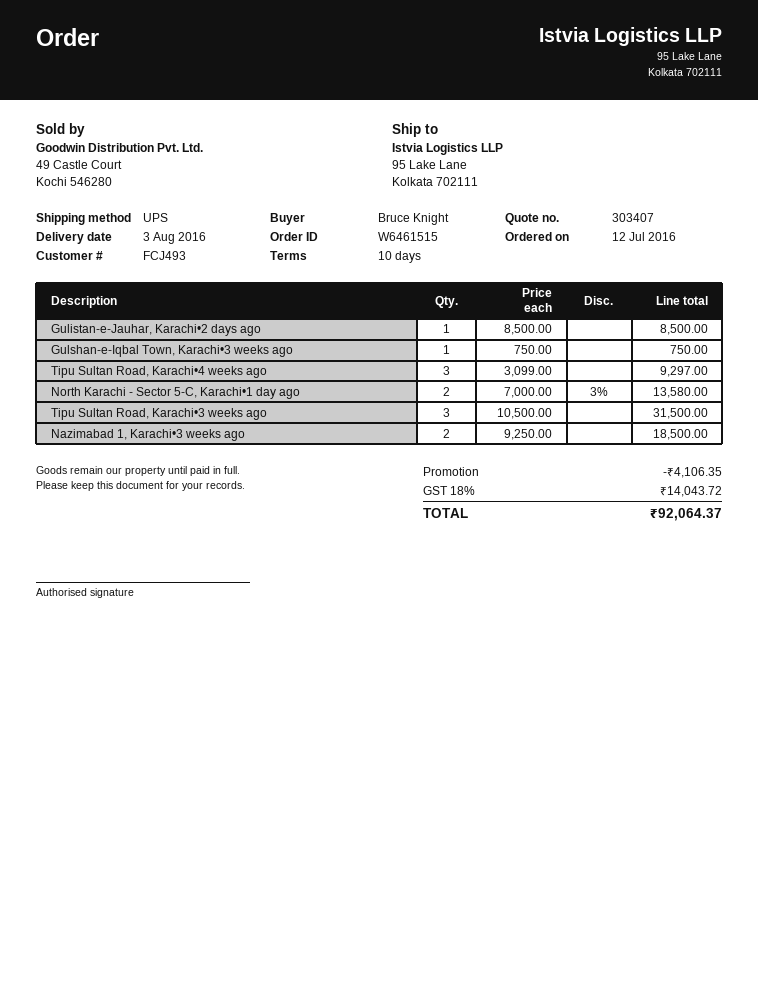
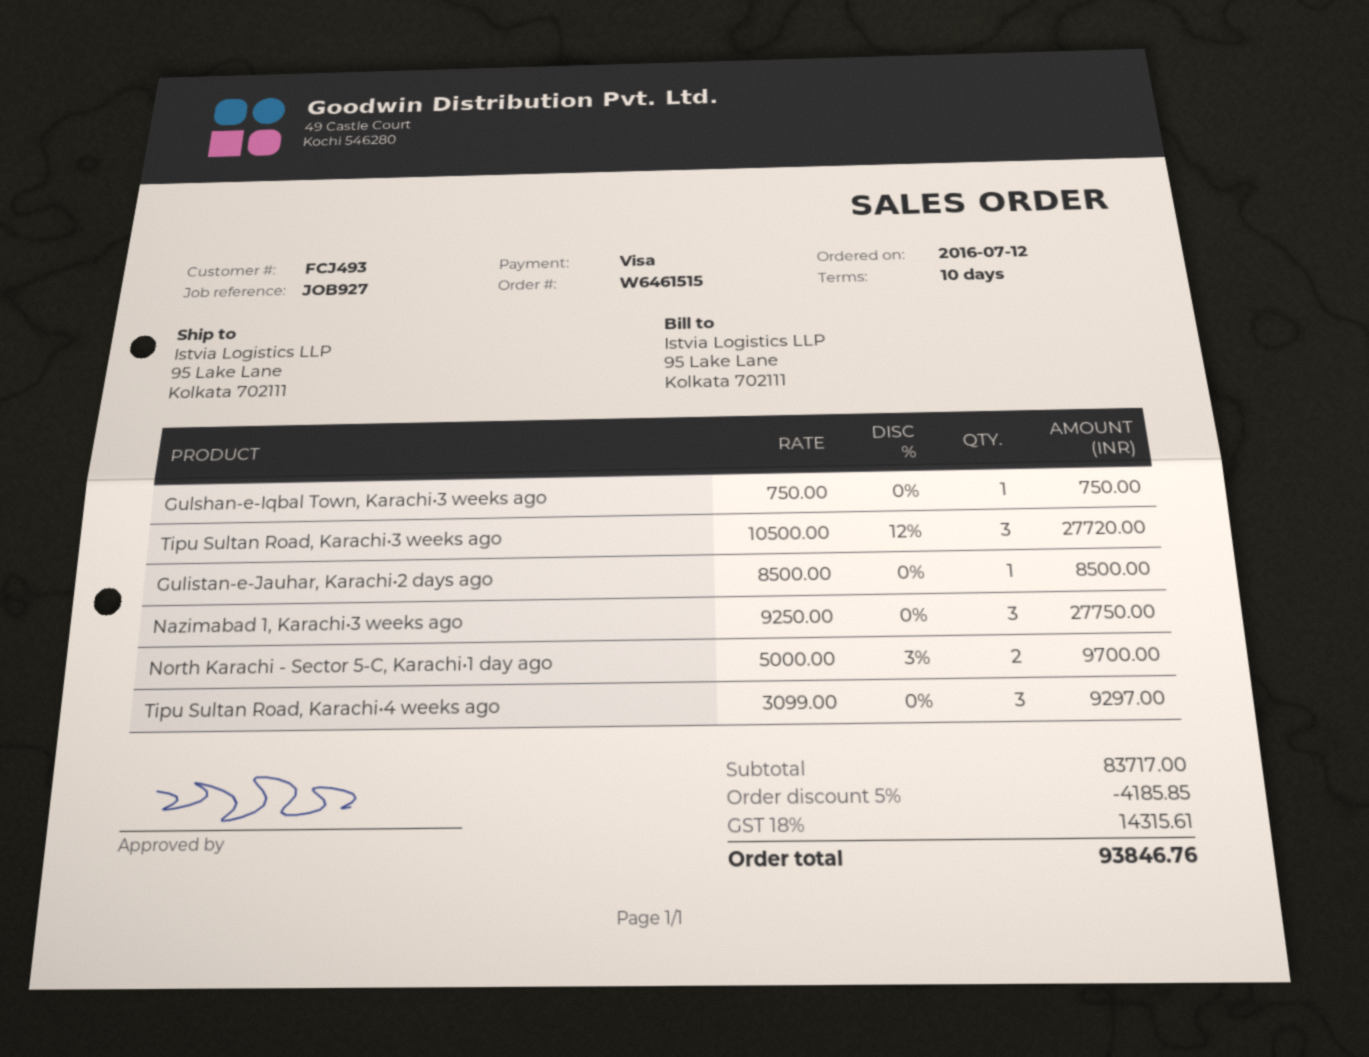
North Karachi - Sector 5-C, Karachi•1 day ago: 2 x 7000.00 - 3% = 13580.00 -> 2 x 5000.00 - 3% = 9700.00
Tipu Sultan Road, Karachi•3 weeks ago: 3 x 10500.00 = 31500.00 -> 3 x 10500.00 - 12% = 27720.00
Nazimabad 1, Karachi•3 weeks ago: 2 x 9250.00 = 18500.00 -> 3 x 9250.00 = 27750.00
discount: 4106.35 -> 4185.85
tax: 18% = 14043.72 -> 18% = 14315.61
total: 92064.37 -> 93846.76

